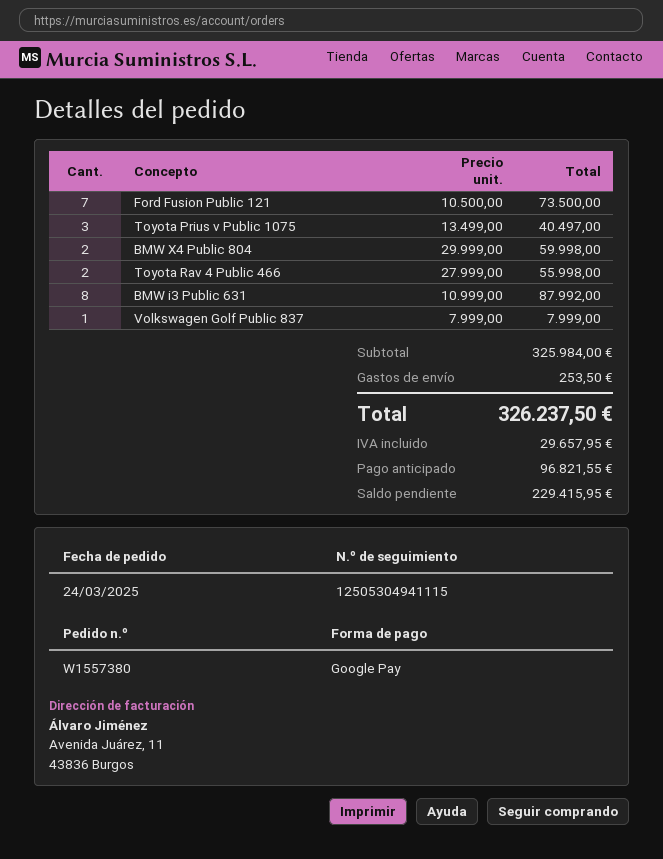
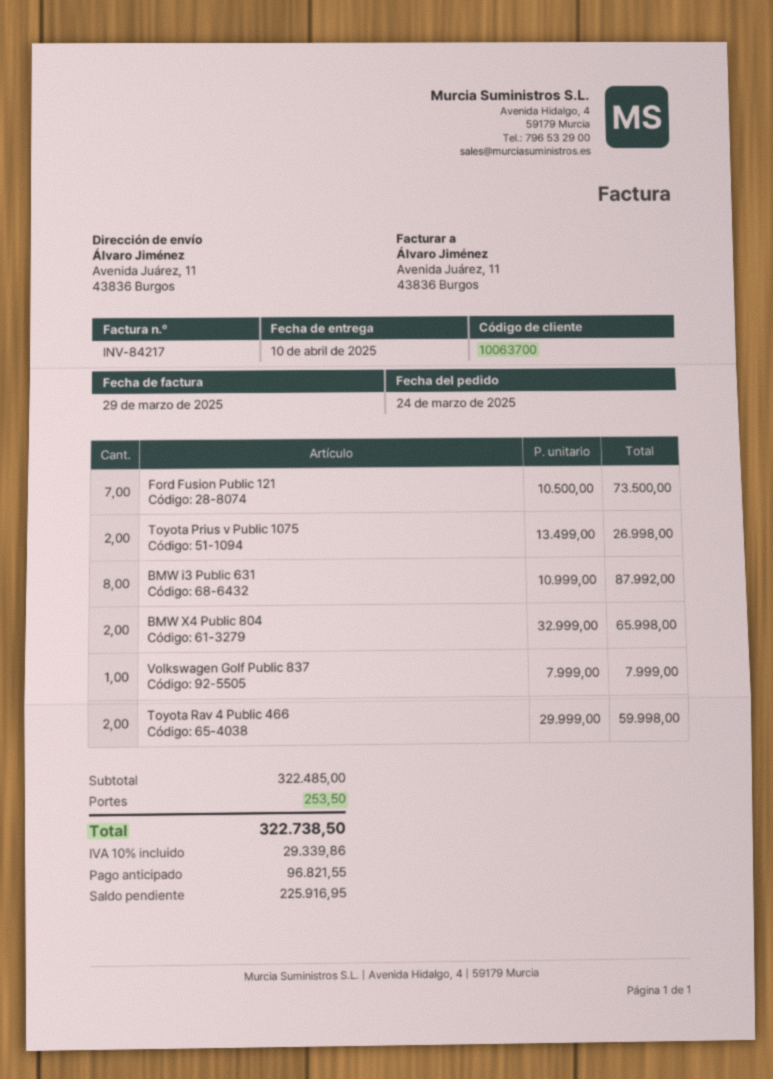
Toyota Prius v Public 1075: 3 x 13499.00 = 40497.00 -> 2 x 13499.00 = 26998.00
BMW X4 Public 804: 2 x 29999.00 = 59998.00 -> 2 x 32999.00 = 65998.00
Toyota Rav 4 Public 466: 2 x 27999.00 = 55998.00 -> 2 x 29999.00 = 59998.00
subtotal: 325984.00 -> 322485.00
tax: 29657.95 -> 29339.86
total: 326237.50 -> 322738.50
balance: 229415.95 -> 225916.95

